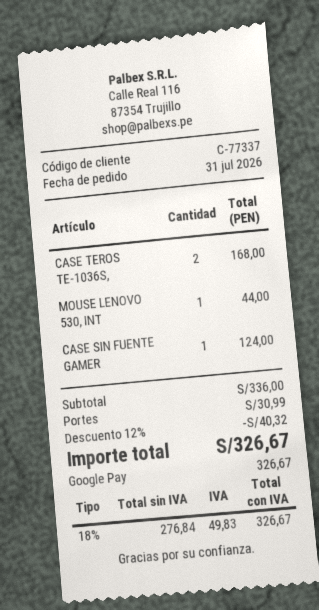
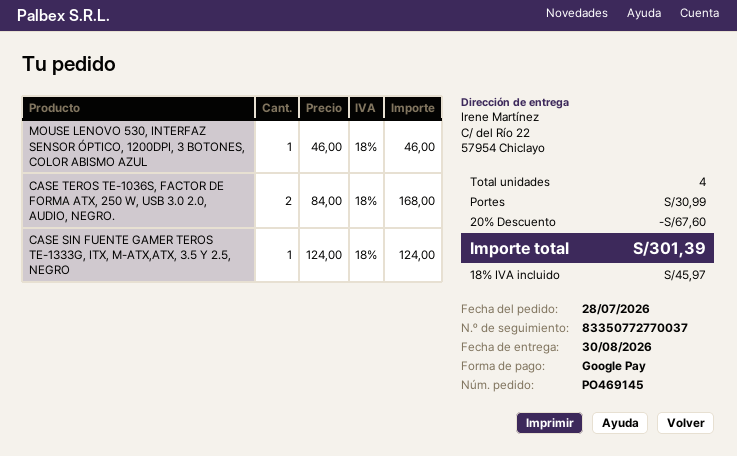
order date: 2026-07-31 -> 2026-07-28
MOUSE LENOVO 530, INT: 1 for 44.00 -> 1 for 46.00
discount: 12% = 40.32 -> 20% = 67.60
tax: 18% = 49.83 -> 18% = 45.97
total: 326.67 -> 301.39

